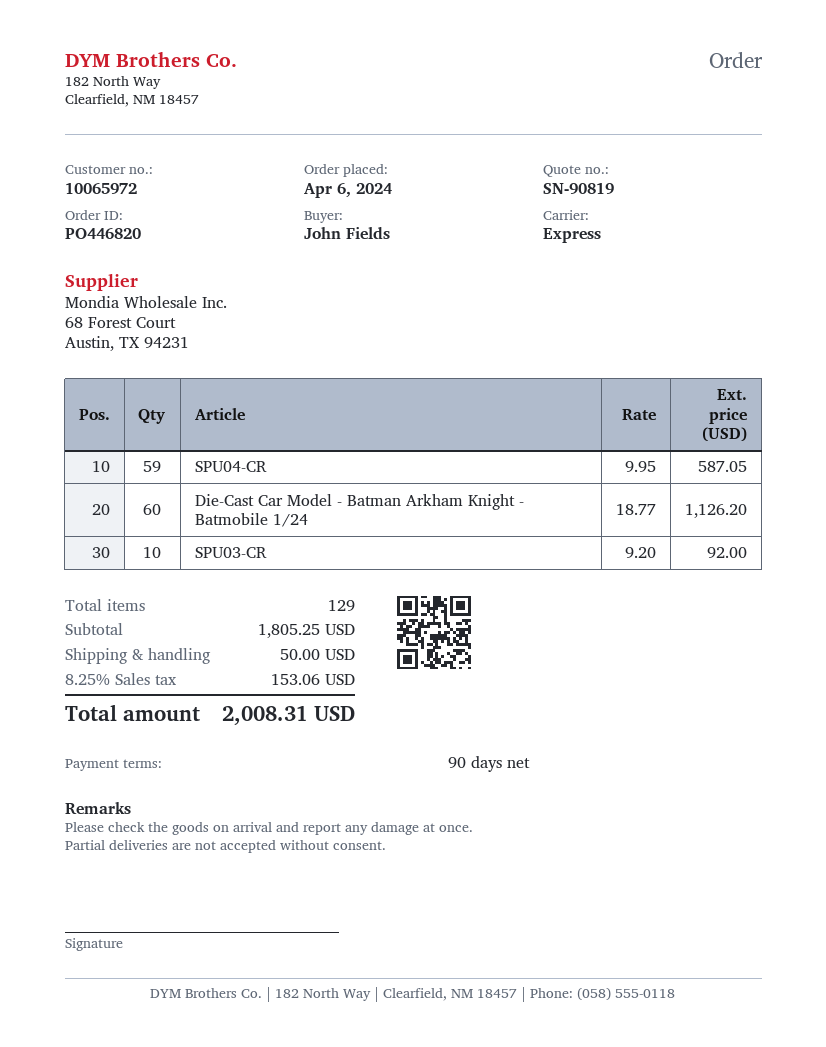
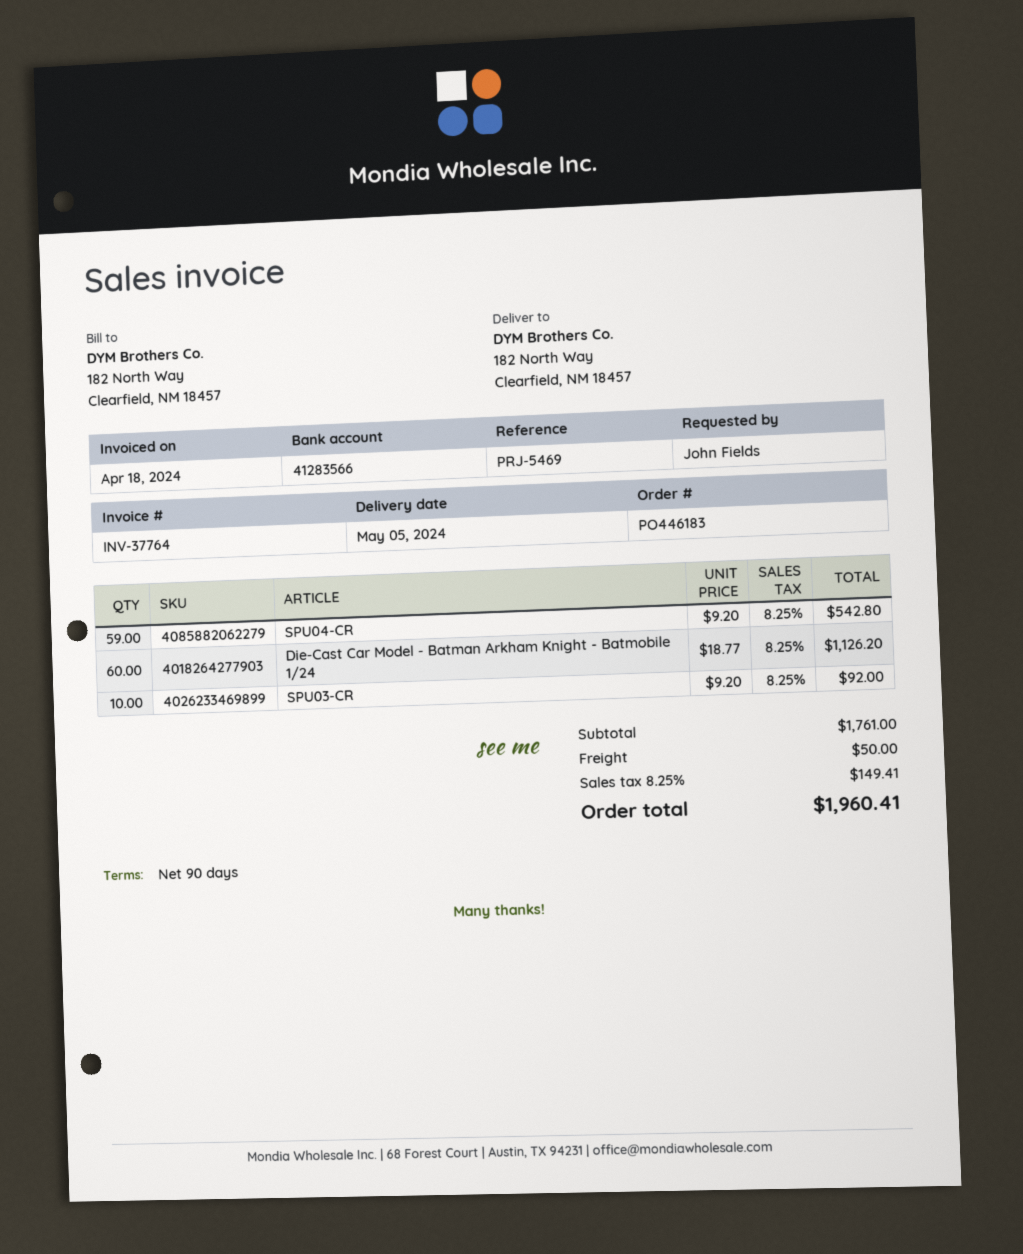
order number: PO446820 -> PO446183
SPU04-CR: 59 x 9.95 = 587.05 -> 59 x 9.20 = 542.80
subtotal: 1805.25 -> 1761.00
tax: 8.25% = 153.06 -> 8.25% = 149.41
total: 2008.31 -> 1960.41

